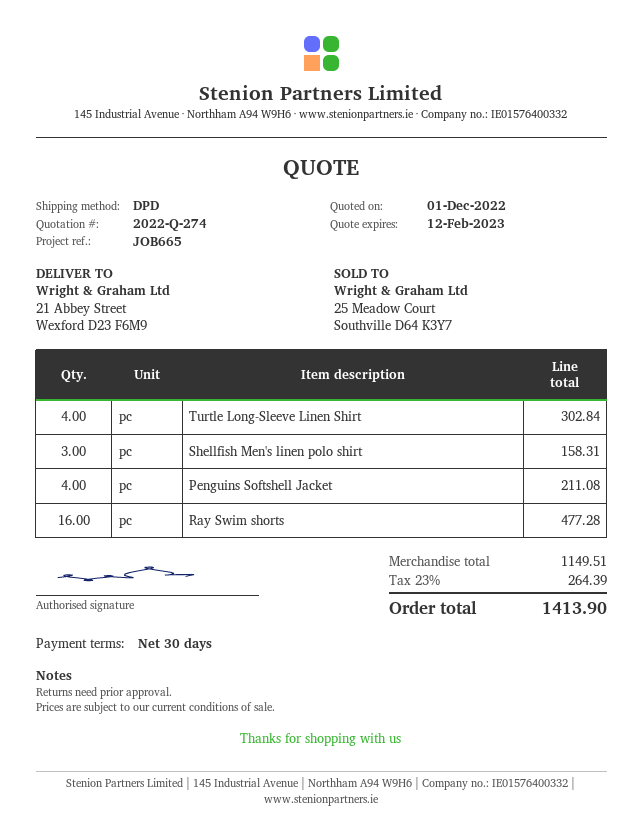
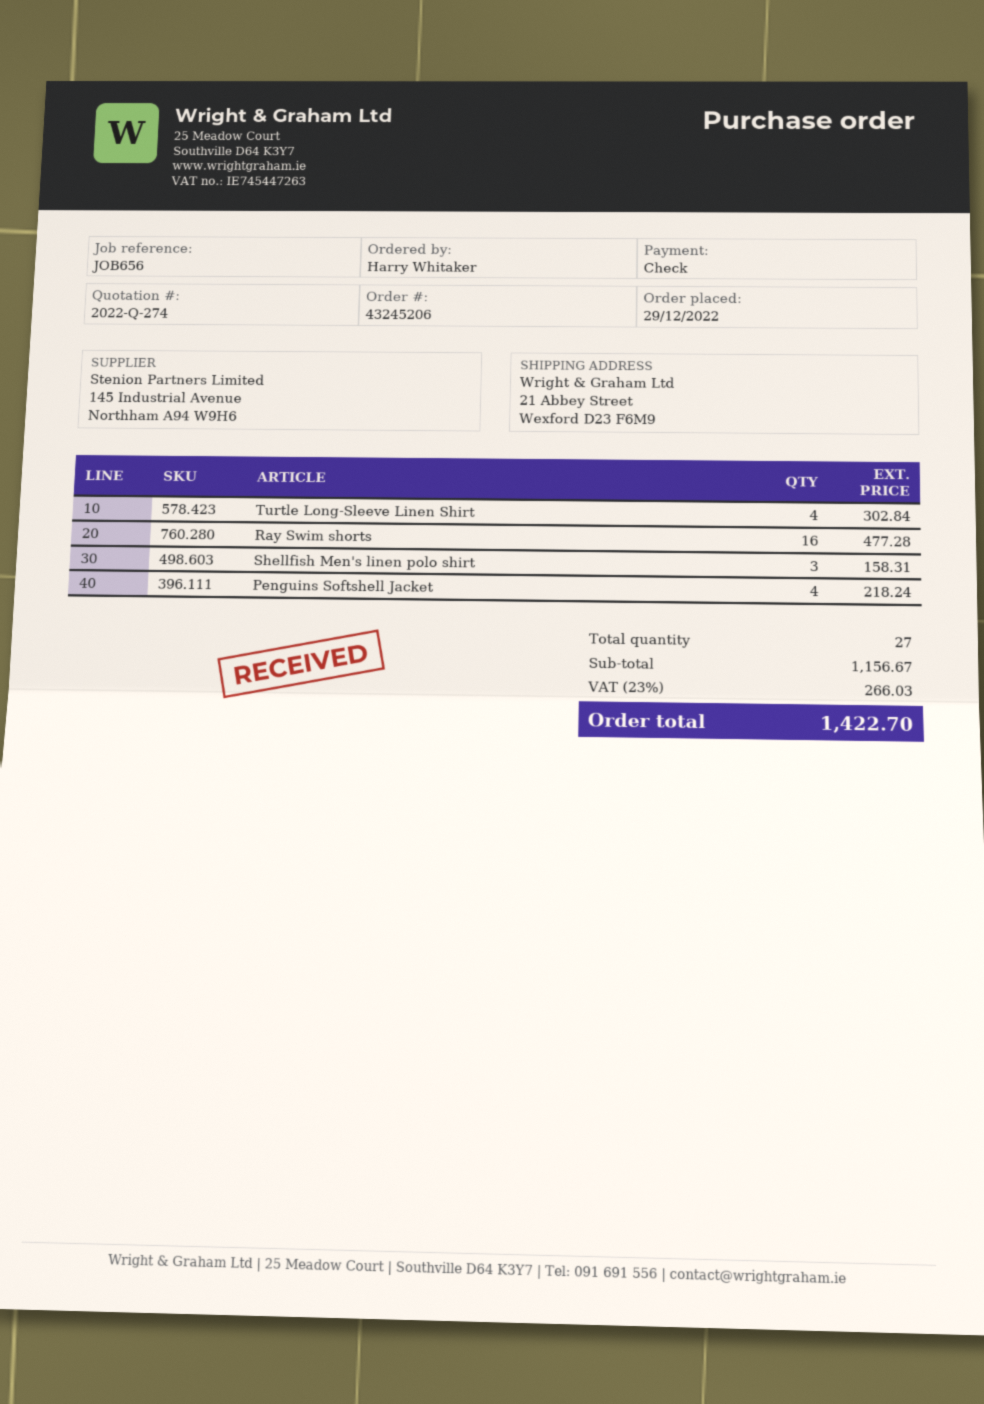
reference: JOB665 -> JOB656
Penguins Softshell Jacket: 4 for 211.08 -> 4 for 218.24
subtotal: 1149.51 -> 1156.67
tax: 23% = 264.39 -> 23% = 266.03
total: 1413.90 -> 1422.70

